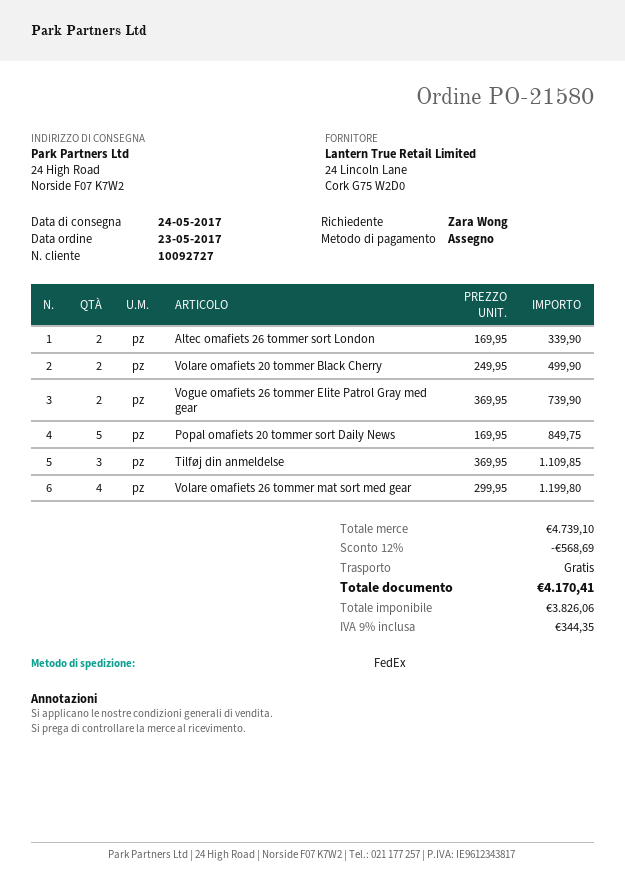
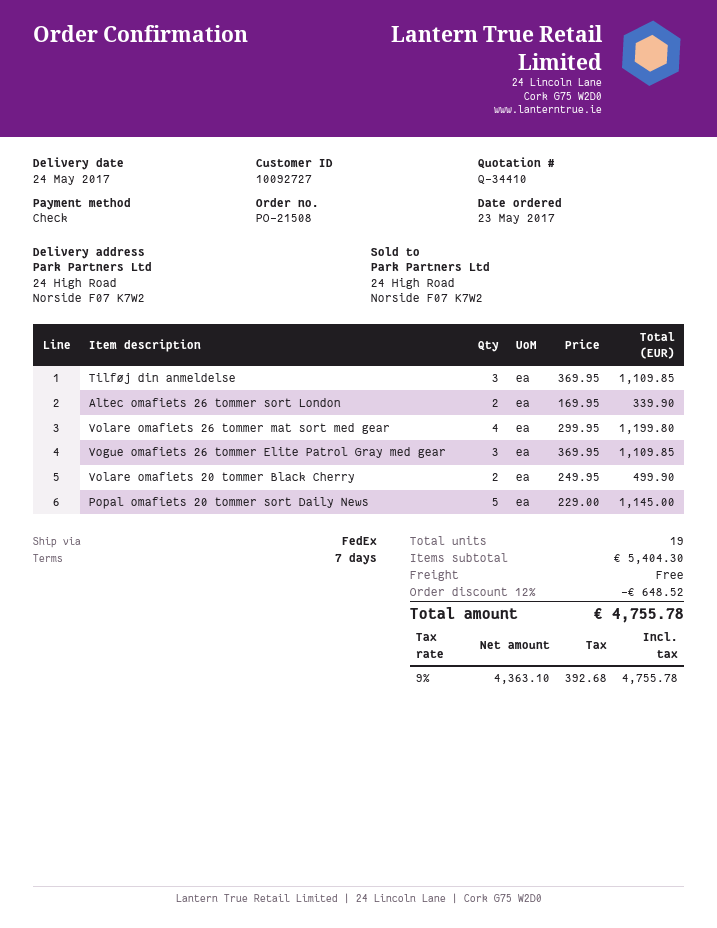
order number: PO-21580 -> PO-21508
Vogue omafiets 26 tommer Elite Patrol Gray med gear: 2 x 369.95 = 739.90 -> 3 x 369.95 = 1109.85
Popal omafiets 20 tommer sort Daily News: 5 x 169.95 = 849.75 -> 5 x 229.00 = 1145.00
subtotal: 4739.10 -> 5404.30
discount: 12% = 568.69 -> 12% = 648.52
net: 3826.06 -> 4363.10
tax: 9% = 344.35 -> 9% = 392.68
total: 4170.41 -> 4755.78

